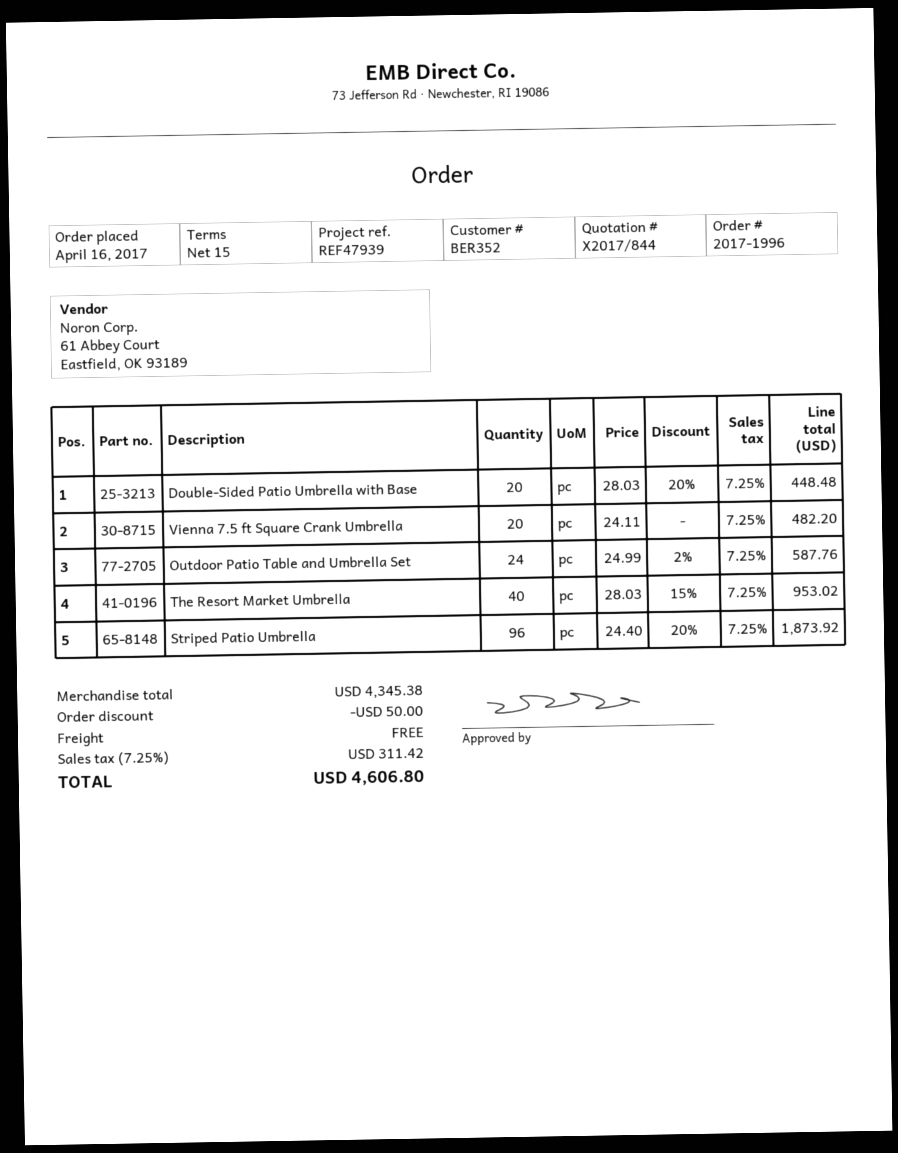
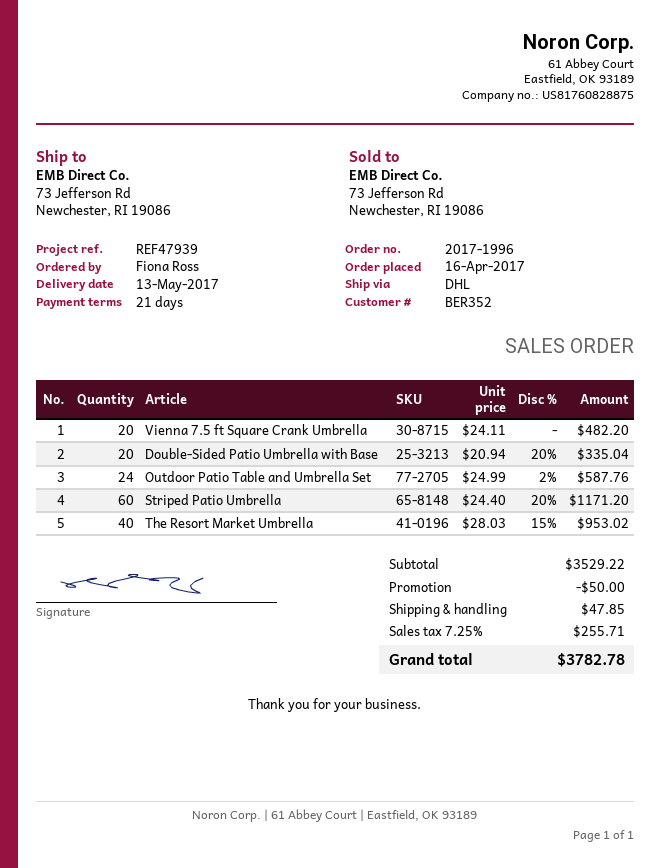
payment terms: 15 days -> 21 days
Double‑Sided Patio Umbrella with Base: 20 x 28.03 - 20% = 448.48 -> 20 x 20.94 - 20% = 335.04
Striped Patio Umbrella: 96 x 24.40 - 20% = 1873.92 -> 60 x 24.40 - 20% = 1171.20
subtotal: 4345.38 -> 3529.22
shipping: 0.00 -> 47.85
tax: 7.25% = 311.42 -> 7.25% = 255.71
total: 4606.80 -> 3782.78

